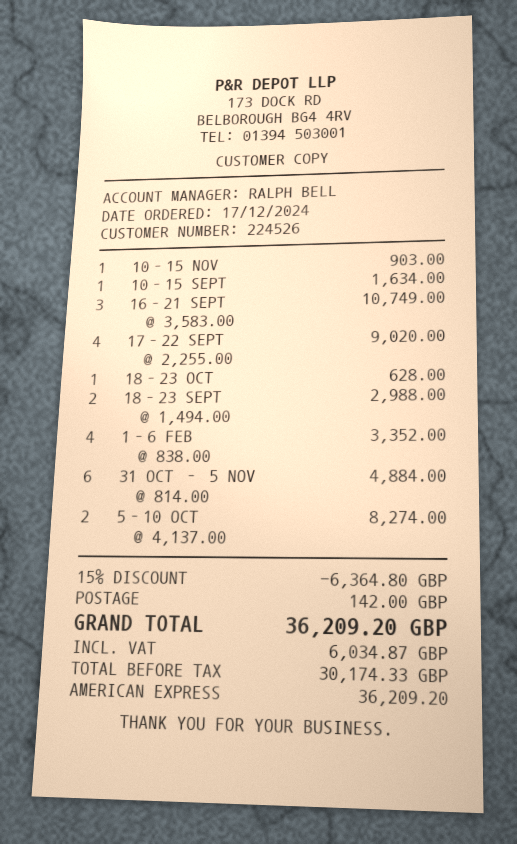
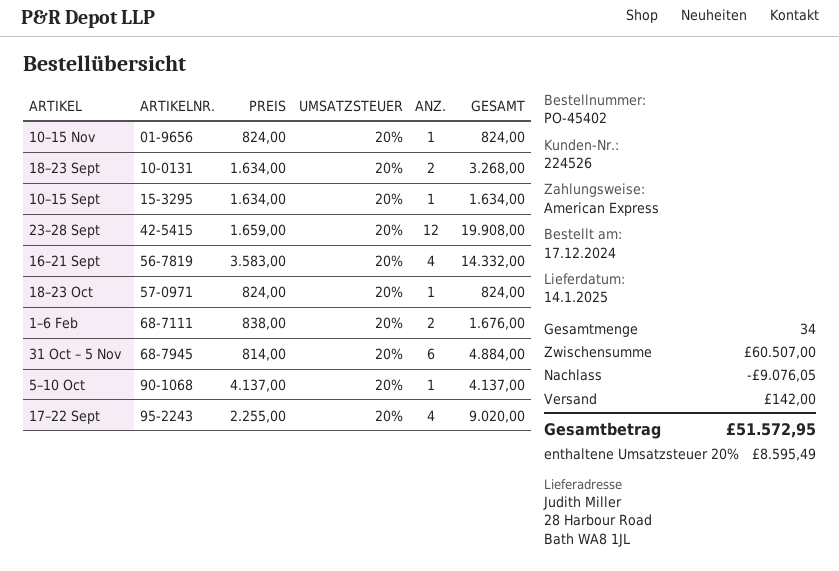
10–15 NOV: 1 x 903.00 = 903.00 -> 1 x 824.00 = 824.00
16–21 SEPT: 3 x 3583.00 = 10749.00 -> 4 x 3583.00 = 14332.00
18–23 OCT: 1 x 628.00 = 628.00 -> 1 x 824.00 = 824.00
18–23 SEPT: 2 x 1494.00 = 2988.00 -> 2 x 1634.00 = 3268.00
1–6 FEB: 4 x 838.00 = 3352.00 -> 2 x 838.00 = 1676.00
5–10 OCT: 2 x 4137.00 = 8274.00 -> 1 x 4137.00 = 4137.00
23–28 Sept: none -> 12 x 1659.00 = 19908.00
discount: 6364.80 -> 9076.05
tax: 6034.87 -> 8595.49
total: 36209.20 -> 51572.95

